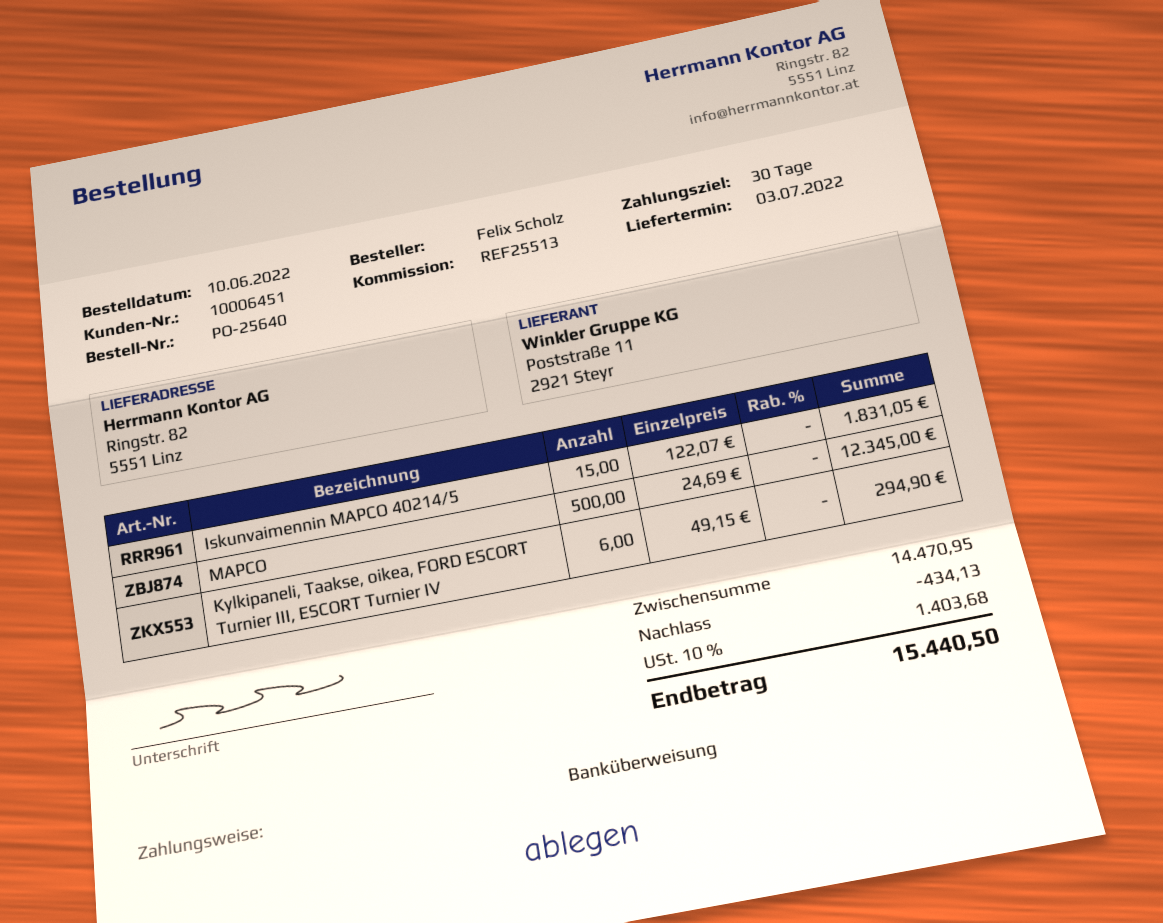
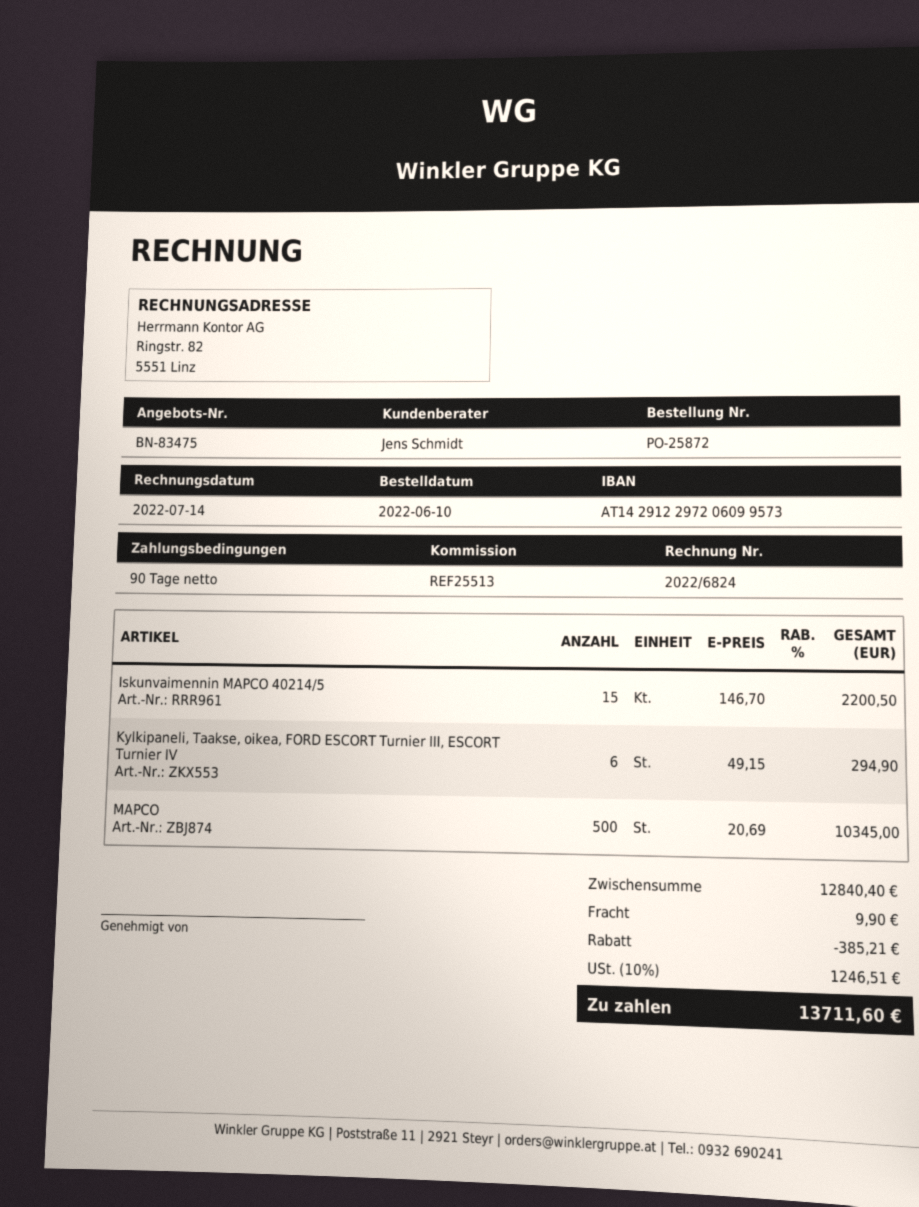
order number: PO-25640 -> PO-25872
payment terms: 30 days -> 90 days
Iskunvaimennin MAPCO 40214/5: 15 x 122.07 = 1831.05 -> 15 x 146.70 = 2200.50
MAPCO: 500 x 24.69 = 12345.00 -> 500 x 20.69 = 10345.00
subtotal: 14470.95 -> 12840.40
discount: 434.13 -> 385.21
shipping: none -> 9.90
tax: 10% = 1403.68 -> 10% = 1246.51
total: 15440.50 -> 13711.60

